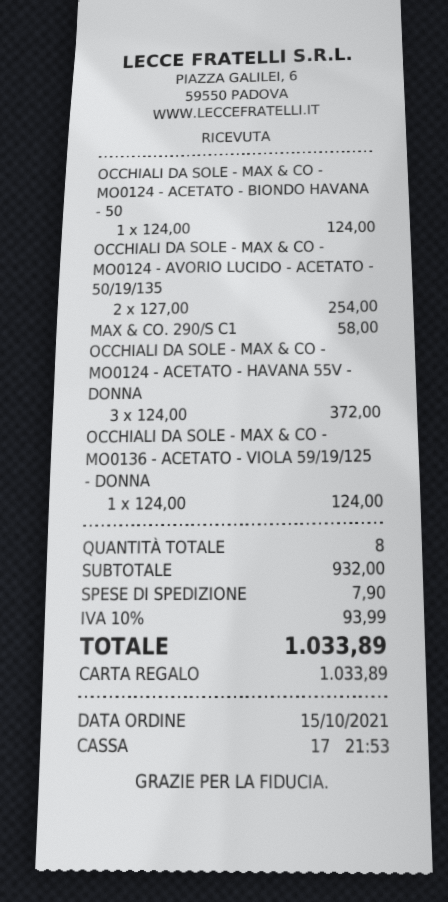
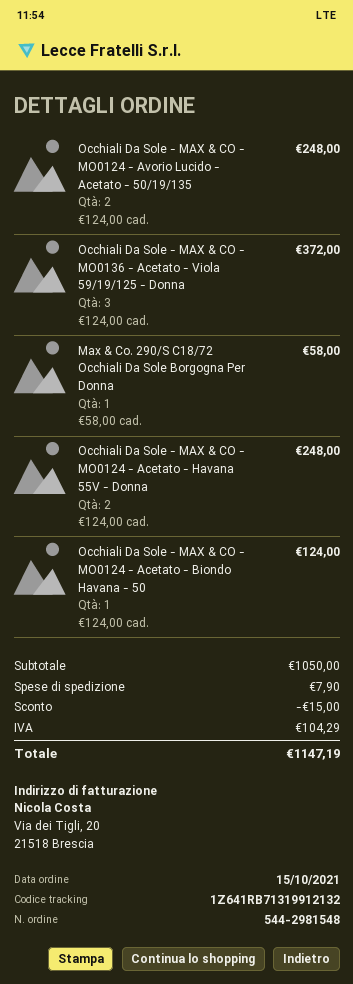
OCCHIALI DA SOLE - MAX & CO - MO0124 - AVORIO LUCIDO - ACETATO - 50/19/135: 2 x 127.00 = 254.00 -> 2 x 124.00 = 248.00
OCCHIALI DA SOLE - MAX & CO - MO0124 - ACETATO - HAVANA 55V - DONNA: 3 x 124.00 = 372.00 -> 2 x 124.00 = 248.00
OCCHIALI DA SOLE - MAX & CO - MO0136 - ACETATO - VIOLA 59/19/125 - DONNA: 1 x 124.00 = 124.00 -> 3 x 124.00 = 372.00
subtotal: 932.00 -> 1050.00
discount: none -> 15.00
tax: 93.99 -> 104.29
total: 1033.89 -> 1147.19

